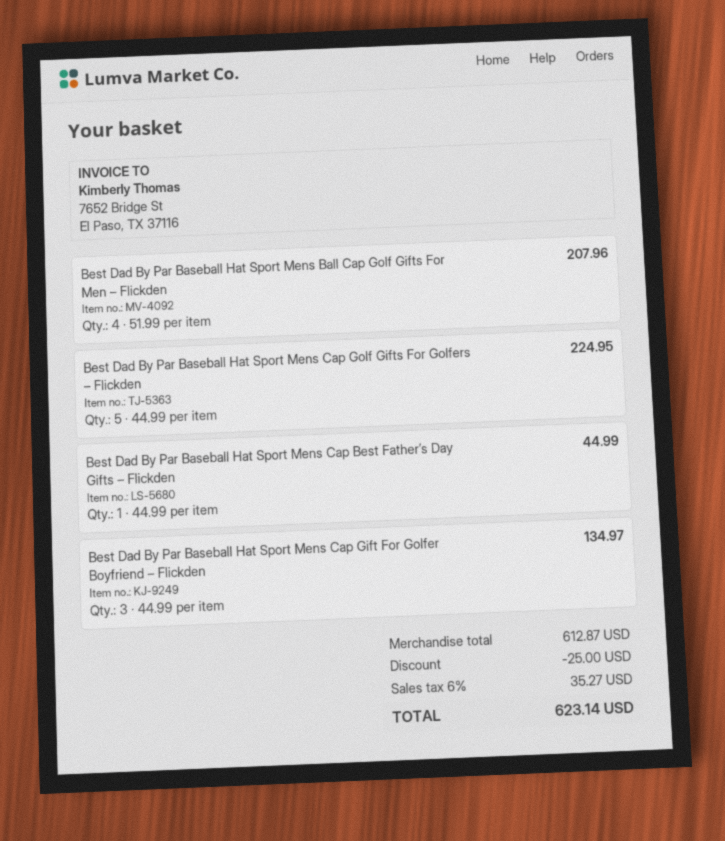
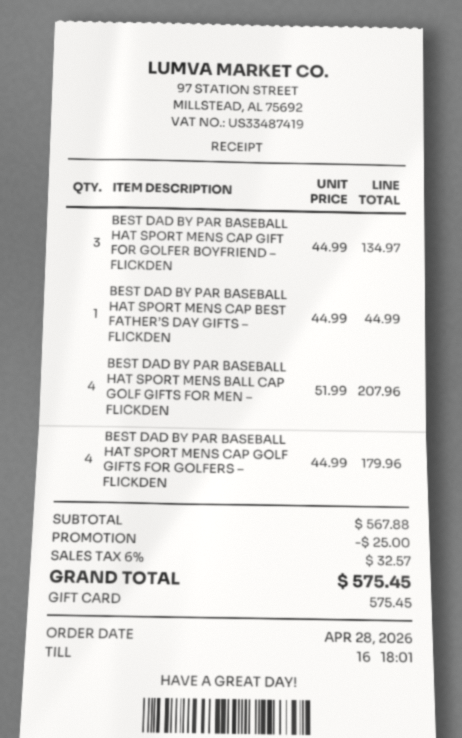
Best Dad By Par Baseball Hat Sport Mens Cap Golf Gifts For Golfers – Flickden: 5 x 44.99 = 224.95 -> 4 x 44.99 = 179.96
subtotal: 612.87 -> 567.88
tax: 6% = 35.27 -> 6% = 32.57
total: 623.14 -> 575.45

